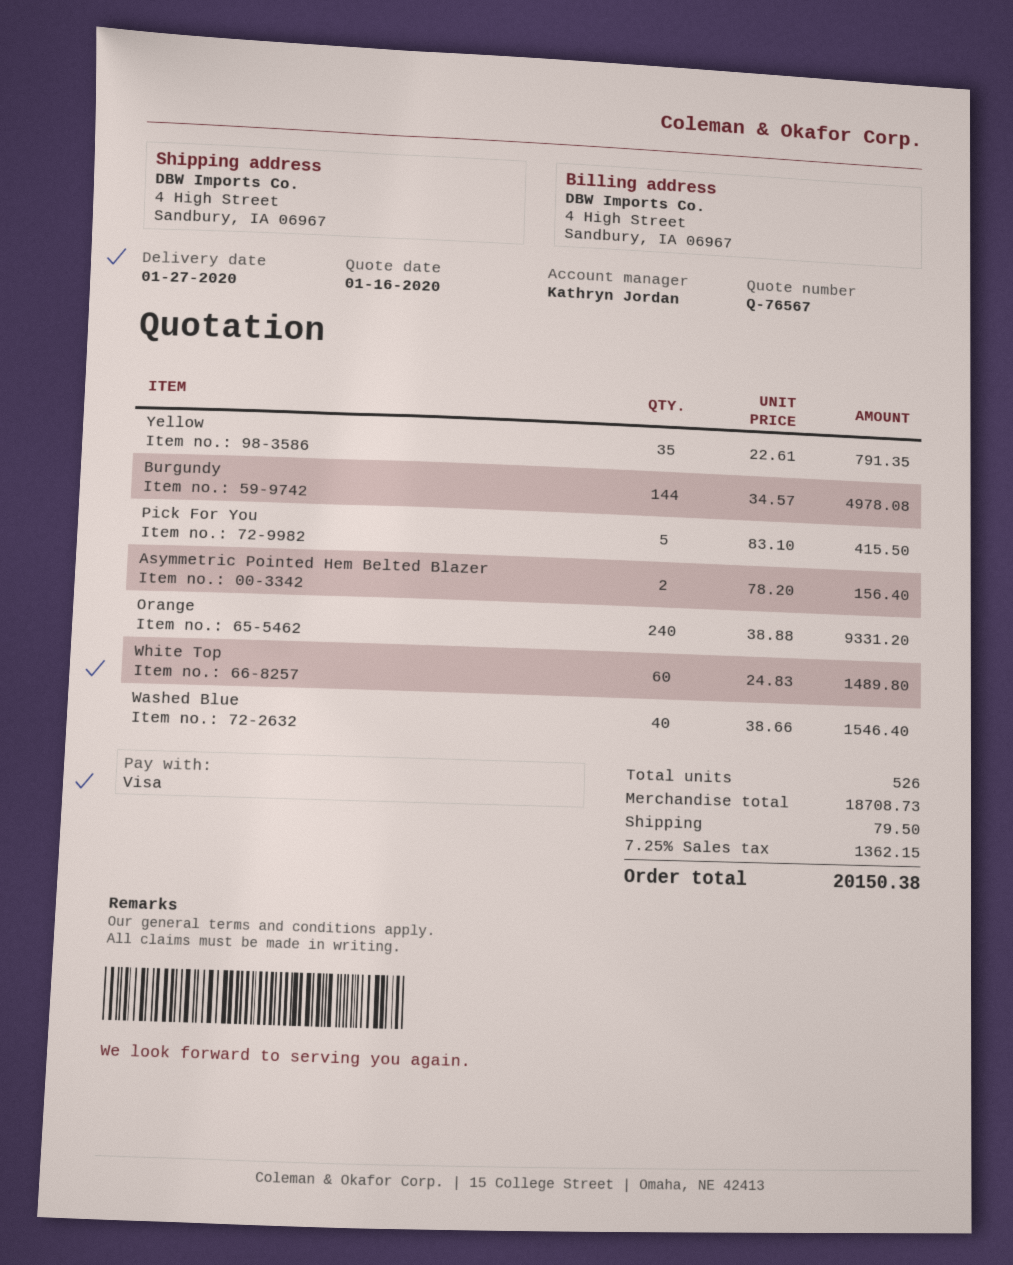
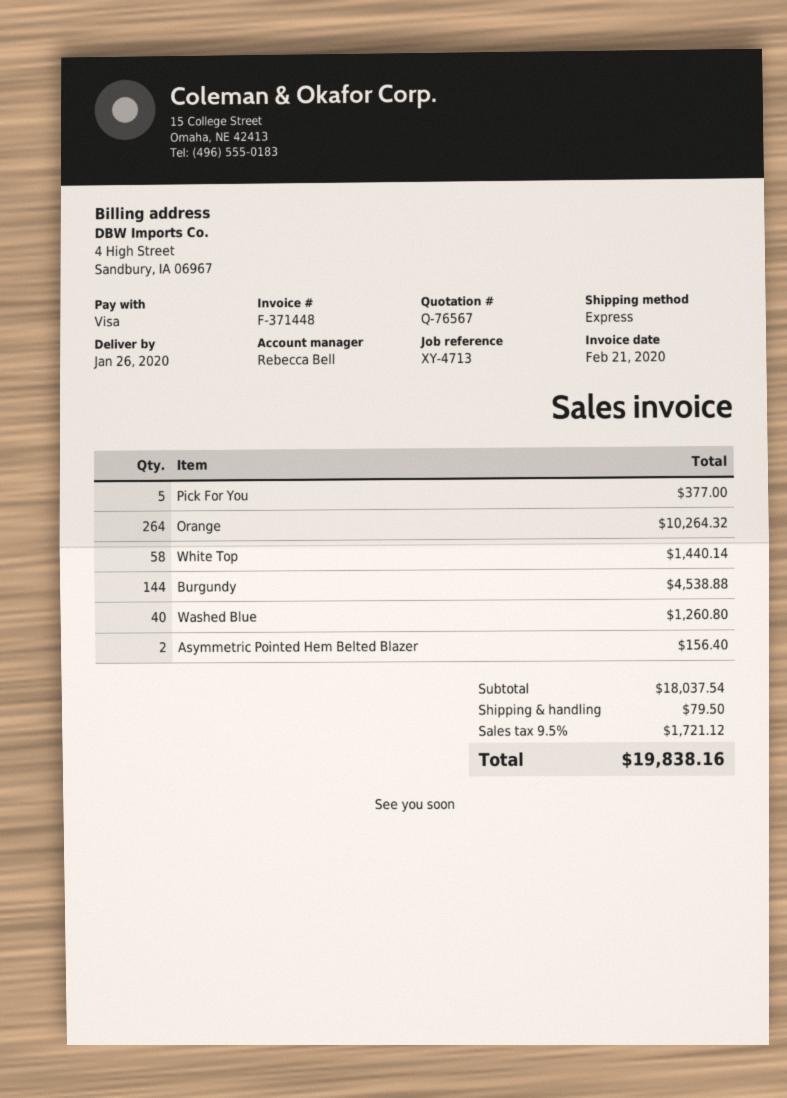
delivery date: 2020-01-27 -> 2020-01-26
sales rep: Kathryn Jordan -> Rebecca Bell
Yellow: 35 for 791.35 -> none
Burgundy: 144 for 4978.08 -> 144 for 4538.88
Pick For You: 5 for 415.50 -> 5 for 377.00
Orange: 240 for 9331.20 -> 264 for 10264.32
White Top: 60 for 1489.80 -> 58 for 1440.14
Washed Blue: 40 for 1546.40 -> 40 for 1260.80
subtotal: 18708.73 -> 18037.54
tax: 7.25% = 1362.15 -> 9.5% = 1721.12
total: 20150.38 -> 19838.16

